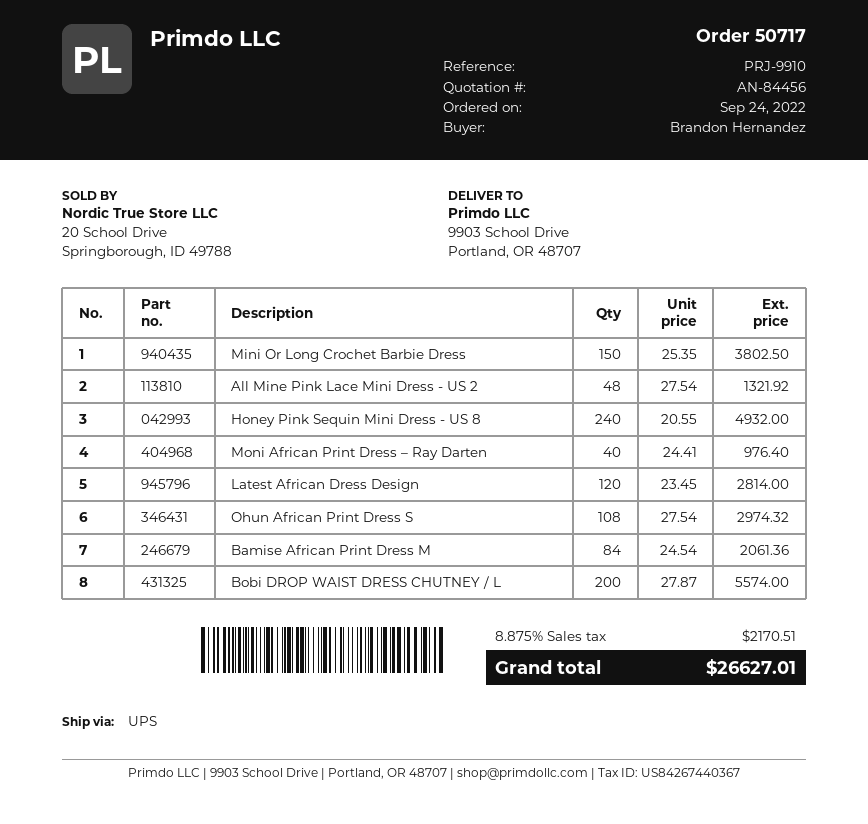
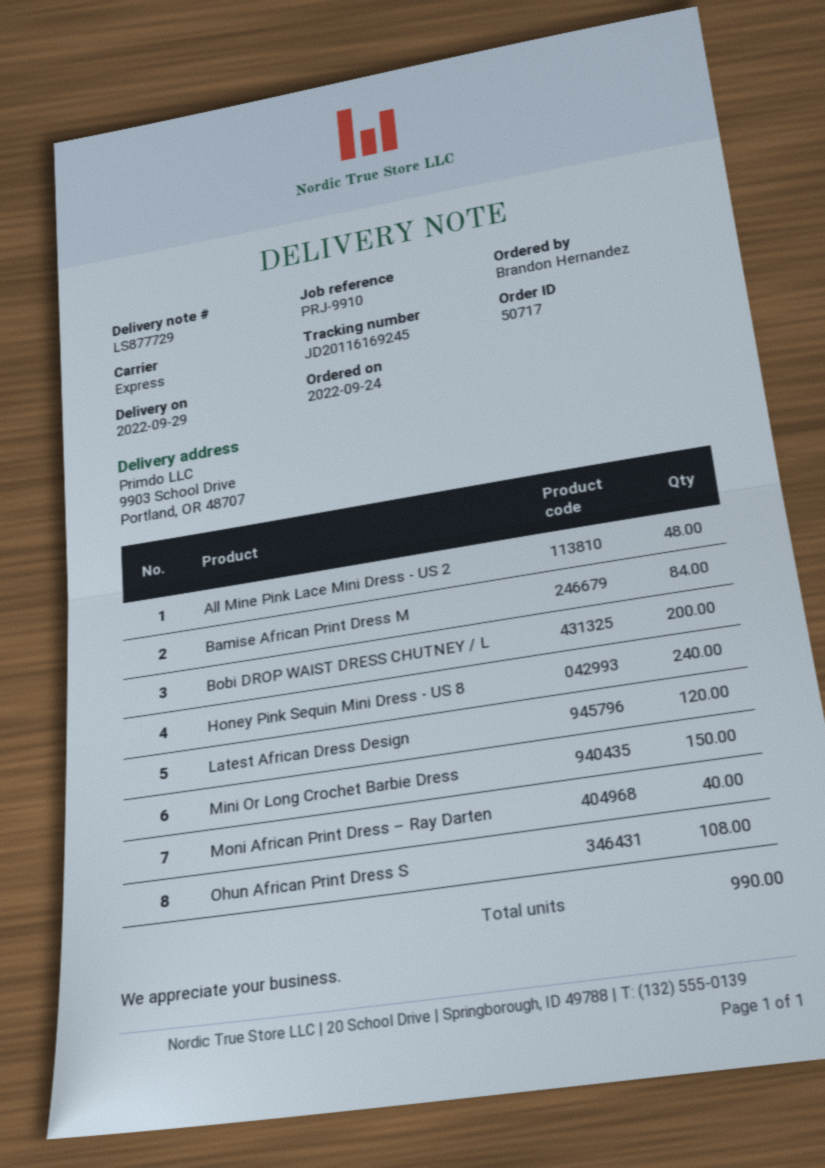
shipping method: UPS -> express

